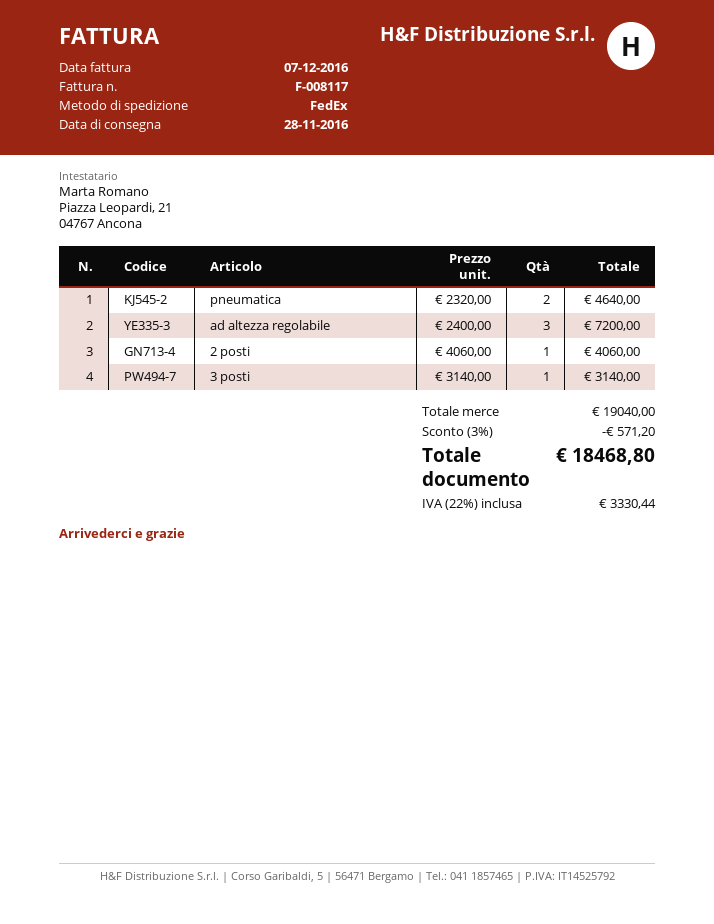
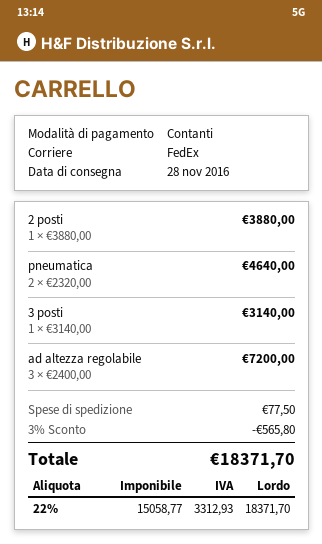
2 posti: 1 x 4060.00 = 4060.00 -> 1 x 3880.00 = 3880.00
discount: 3% = 571.20 -> 3% = 565.80
shipping: none -> 77.50
tax: 22% = 3330.44 -> 22% = 3312.93
total: 18468.80 -> 18371.70

